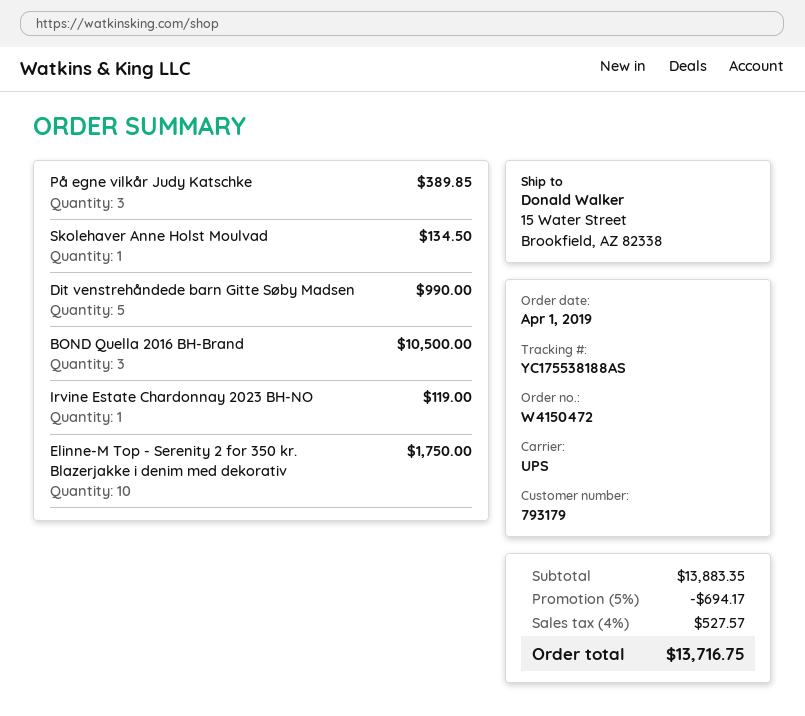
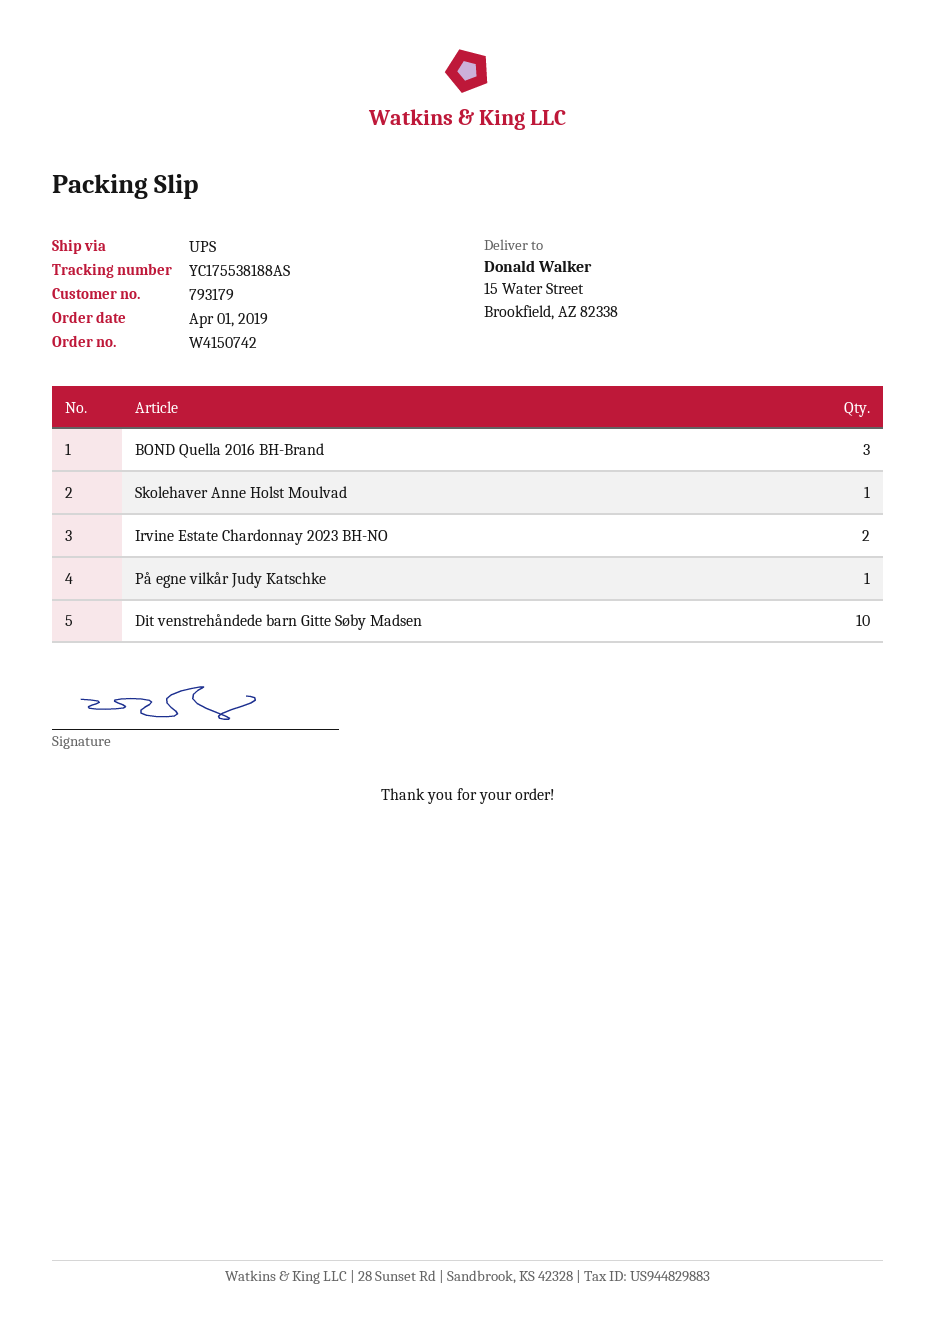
order number: W4150472 -> W4150742
På egne vilkår Judy Katschke: 3 -> 1
Dit venstrehåndede barn Gitte Søby Madsen: 5 -> 10
Irvine Estate Chardonnay 2023 BH-NO: 1 -> 2
Elinne-M Top - Serenity 2 for 350 kr. Blazerjakke i denim med dekorativ: 10 -> none

